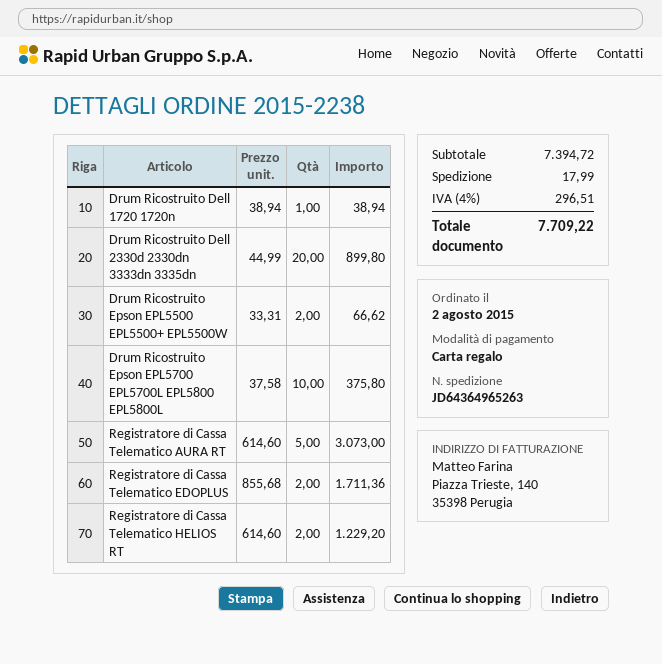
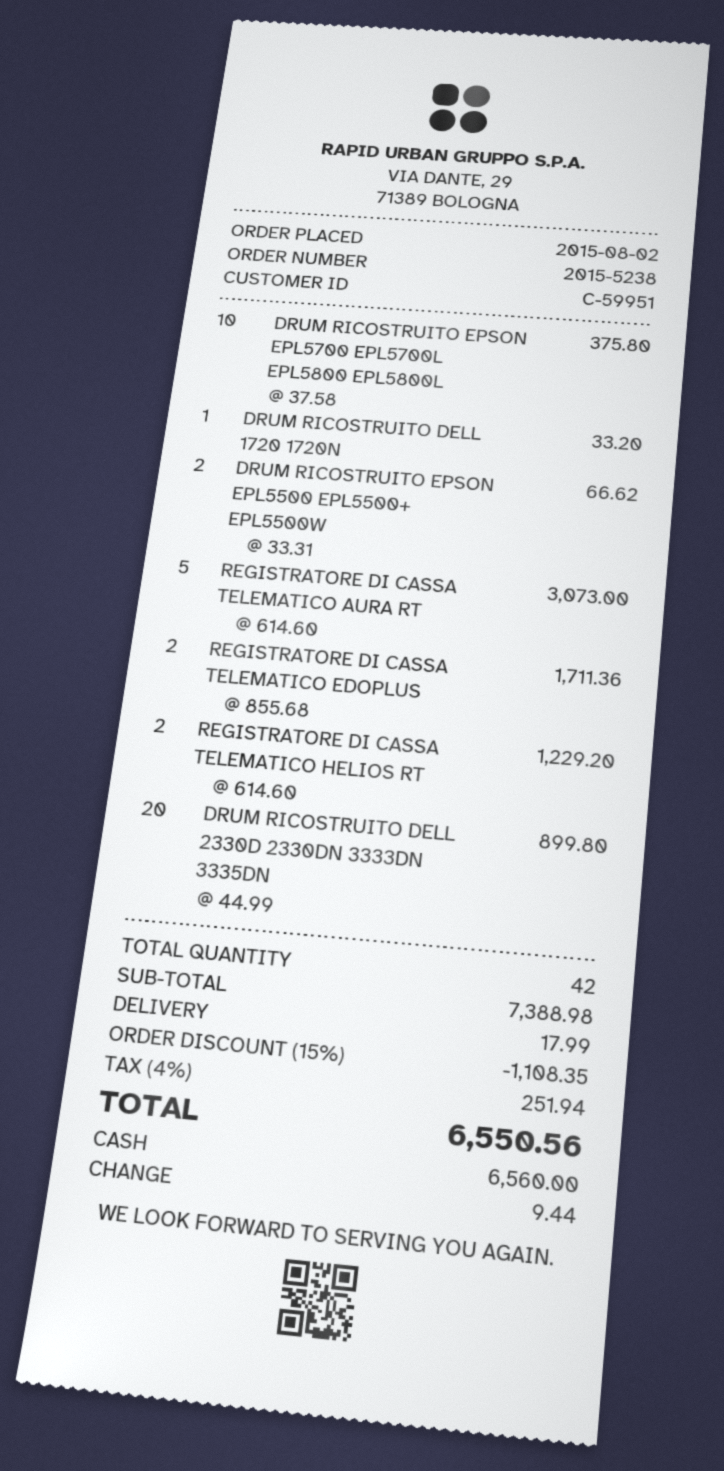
order number: 2015-2238 -> 2015-5238
payment method: gift card -> cash
Drum Ricostruito Dell 1720 1720n: 1 x 38.94 = 38.94 -> 1 x 33.20 = 33.20
subtotal: 7394.72 -> 7388.98
discount: none -> 15% = 1108.35
tax: 4% = 296.51 -> 4% = 251.94
total: 7709.22 -> 6550.56

